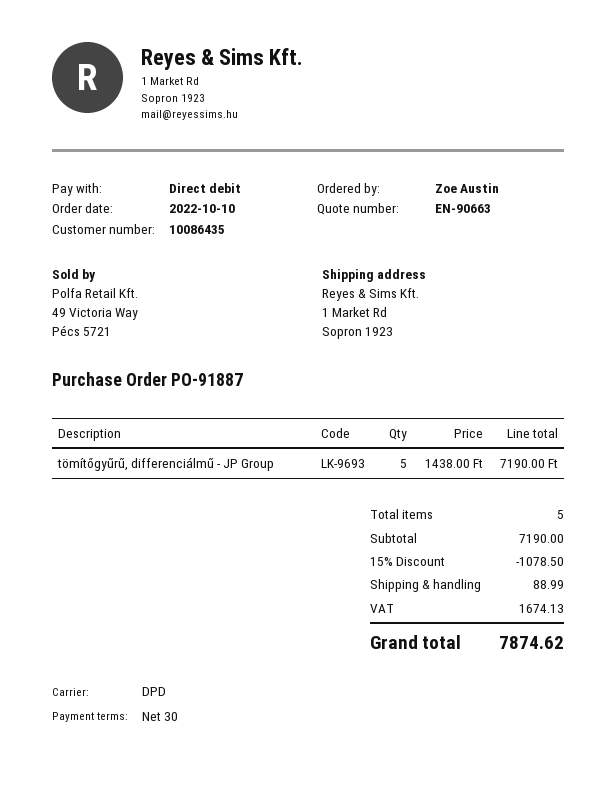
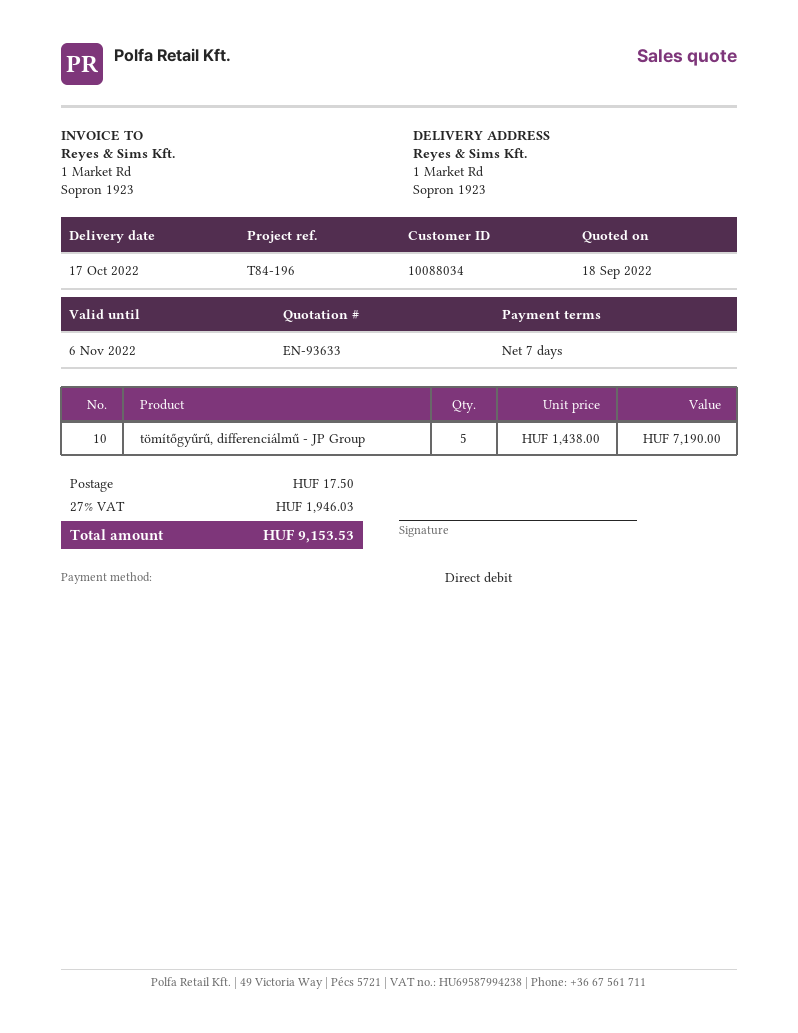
quote number: EN-90663 -> EN-93633
payment terms: 30 days -> 7 days
customer number: 10086435 -> 10088034
discount: 15% = 1078.50 -> none
shipping: 88.99 -> 17.50
tax: 1674.13 -> 1946.03
total: 7874.62 -> 9153.53

